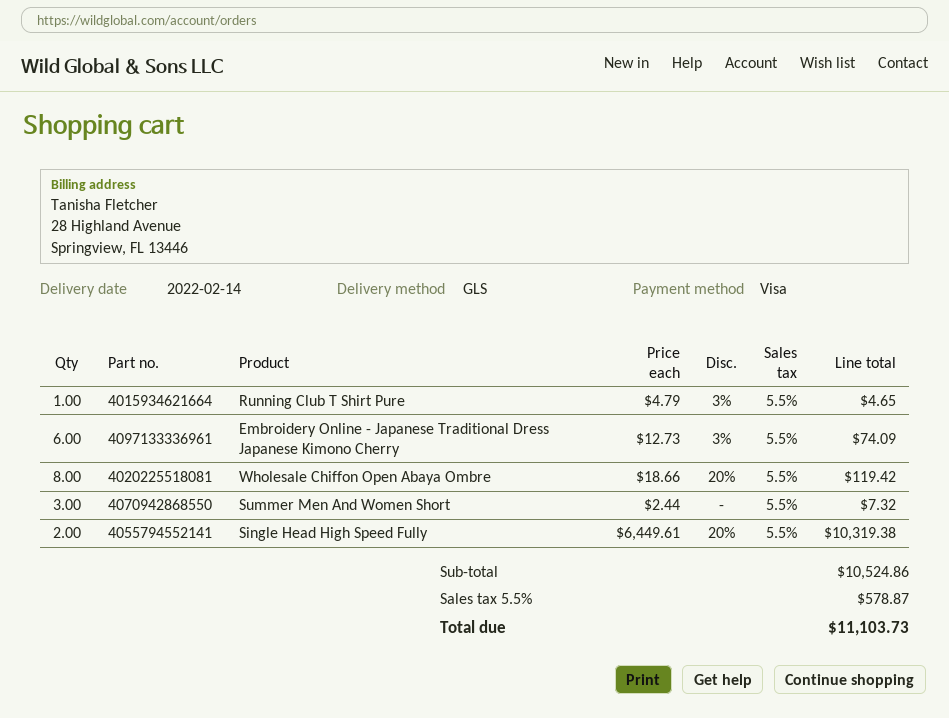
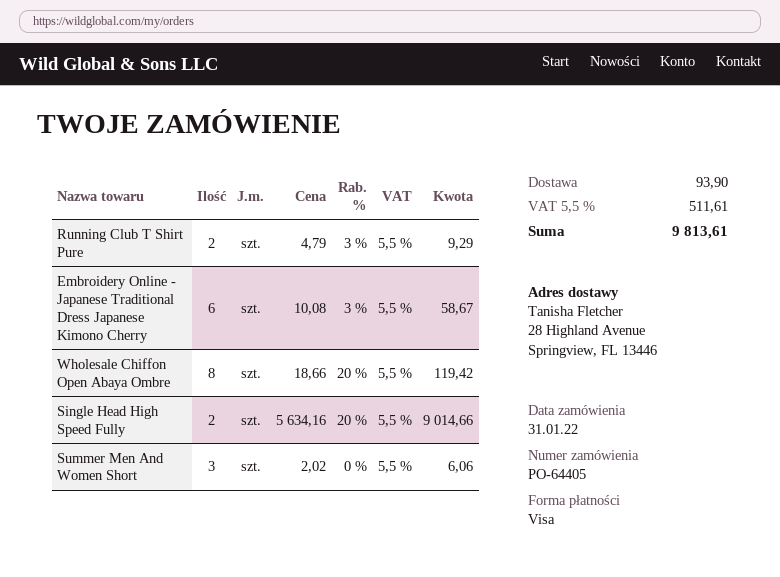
Running Club T Shirt Pure: 1 x 4.79 - 3% = 4.65 -> 2 x 4.79 - 3% = 9.29
Embroidery Online - Japanese Traditional Dress Japanese Kimono Cherry: 6 x 12.73 - 3% = 74.09 -> 6 x 10.08 - 3% = 58.67
Summer Men And Women Short: 3 x 2.44 = 7.32 -> 3 x 2.02 = 6.06
Single Head High Speed Fully: 2 x 6449.61 - 20% = 10319.38 -> 2 x 5634.16 - 20% = 9014.66
shipping: none -> 93.90
tax: 5.5% = 578.87 -> 5.5% = 511.61
total: 11103.73 -> 9813.61

